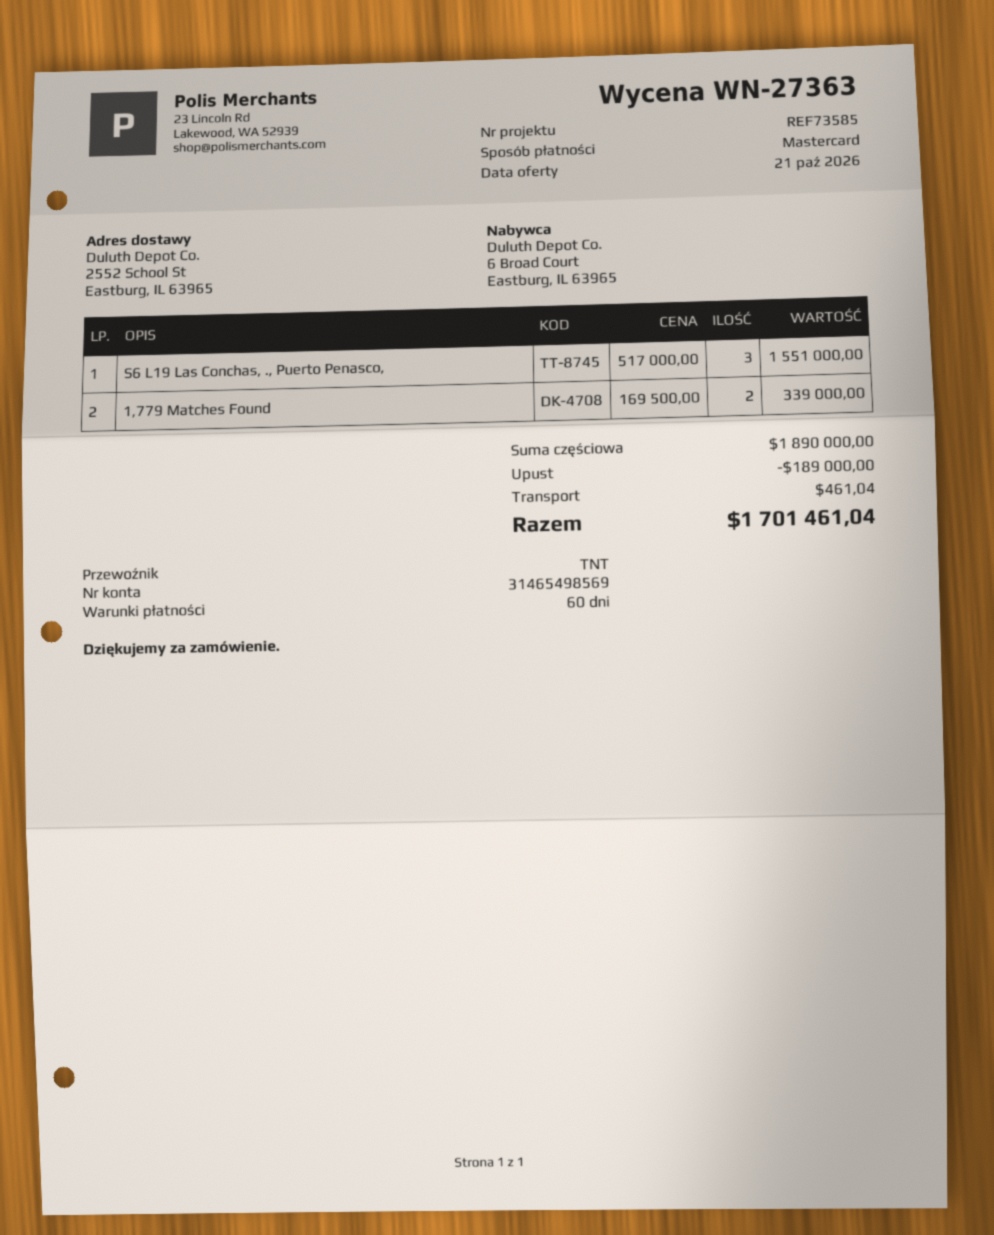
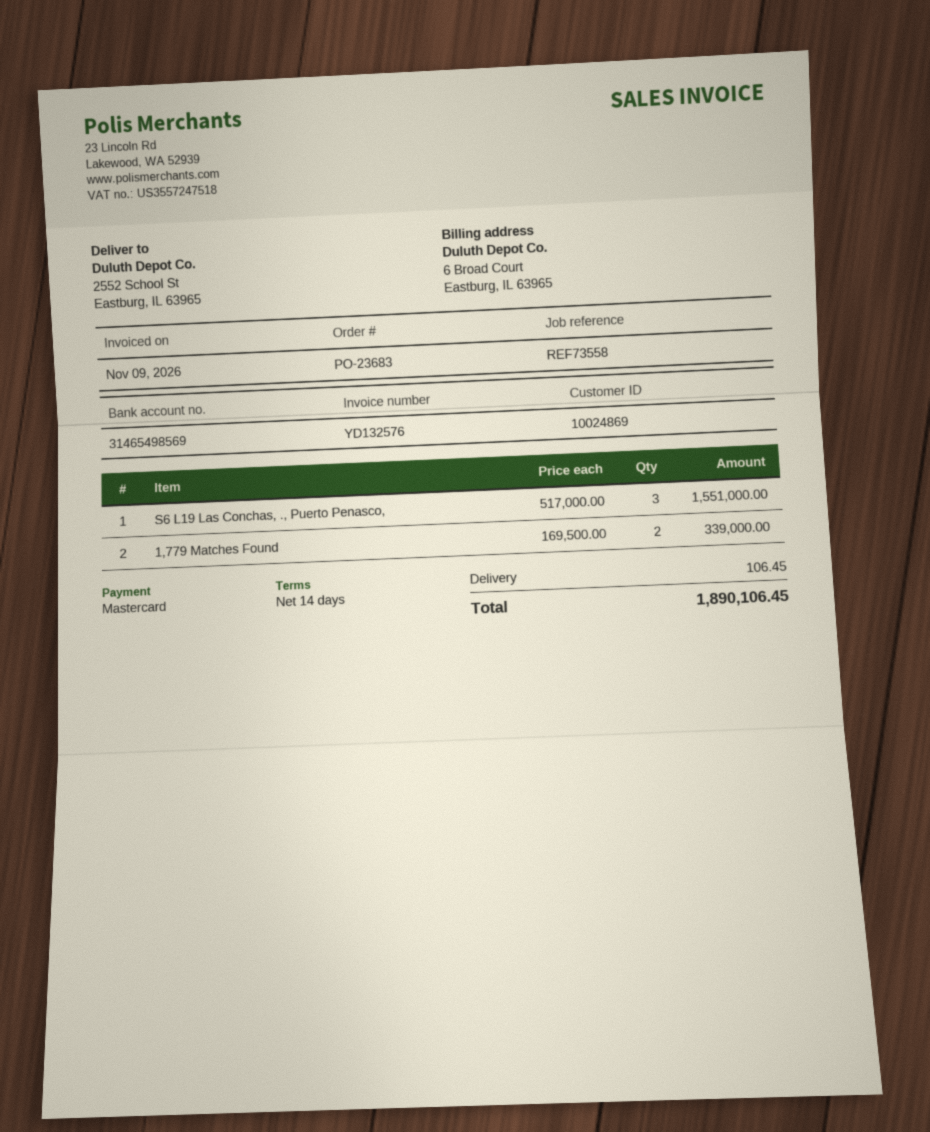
payment terms: 60 days -> 14 days
reference: REF73585 -> REF73558
discount: 189000.00 -> none
shipping: 461.04 -> 106.45
total: 1701461.04 -> 1890106.45

